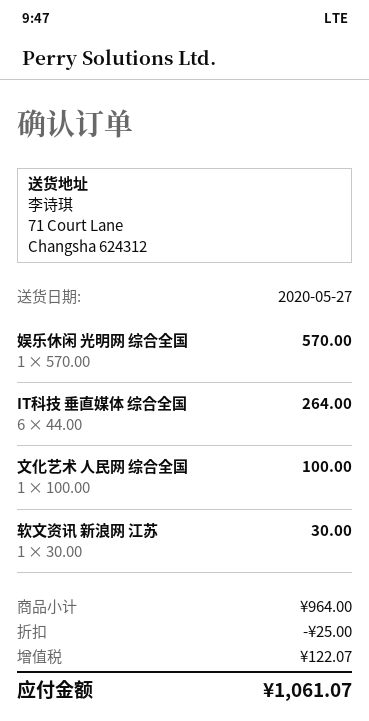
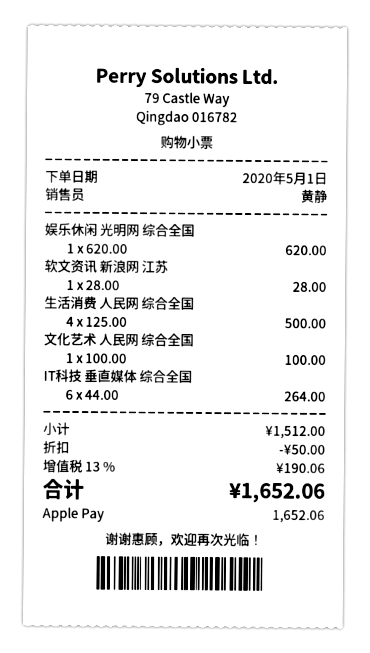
娱乐休闲 光明网 综合全国: 1 x 570.00 = 570.00 -> 1 x 620.00 = 620.00
软文资讯 新浪网 江苏: 1 x 30.00 = 30.00 -> 1 x 28.00 = 28.00
生活消费 人民网 综合全国: none -> 4 x 125.00 = 500.00
subtotal: 964.00 -> 1512.00
discount: 25.00 -> 50.00
tax: 122.07 -> 190.06
total: 1061.07 -> 1652.06

